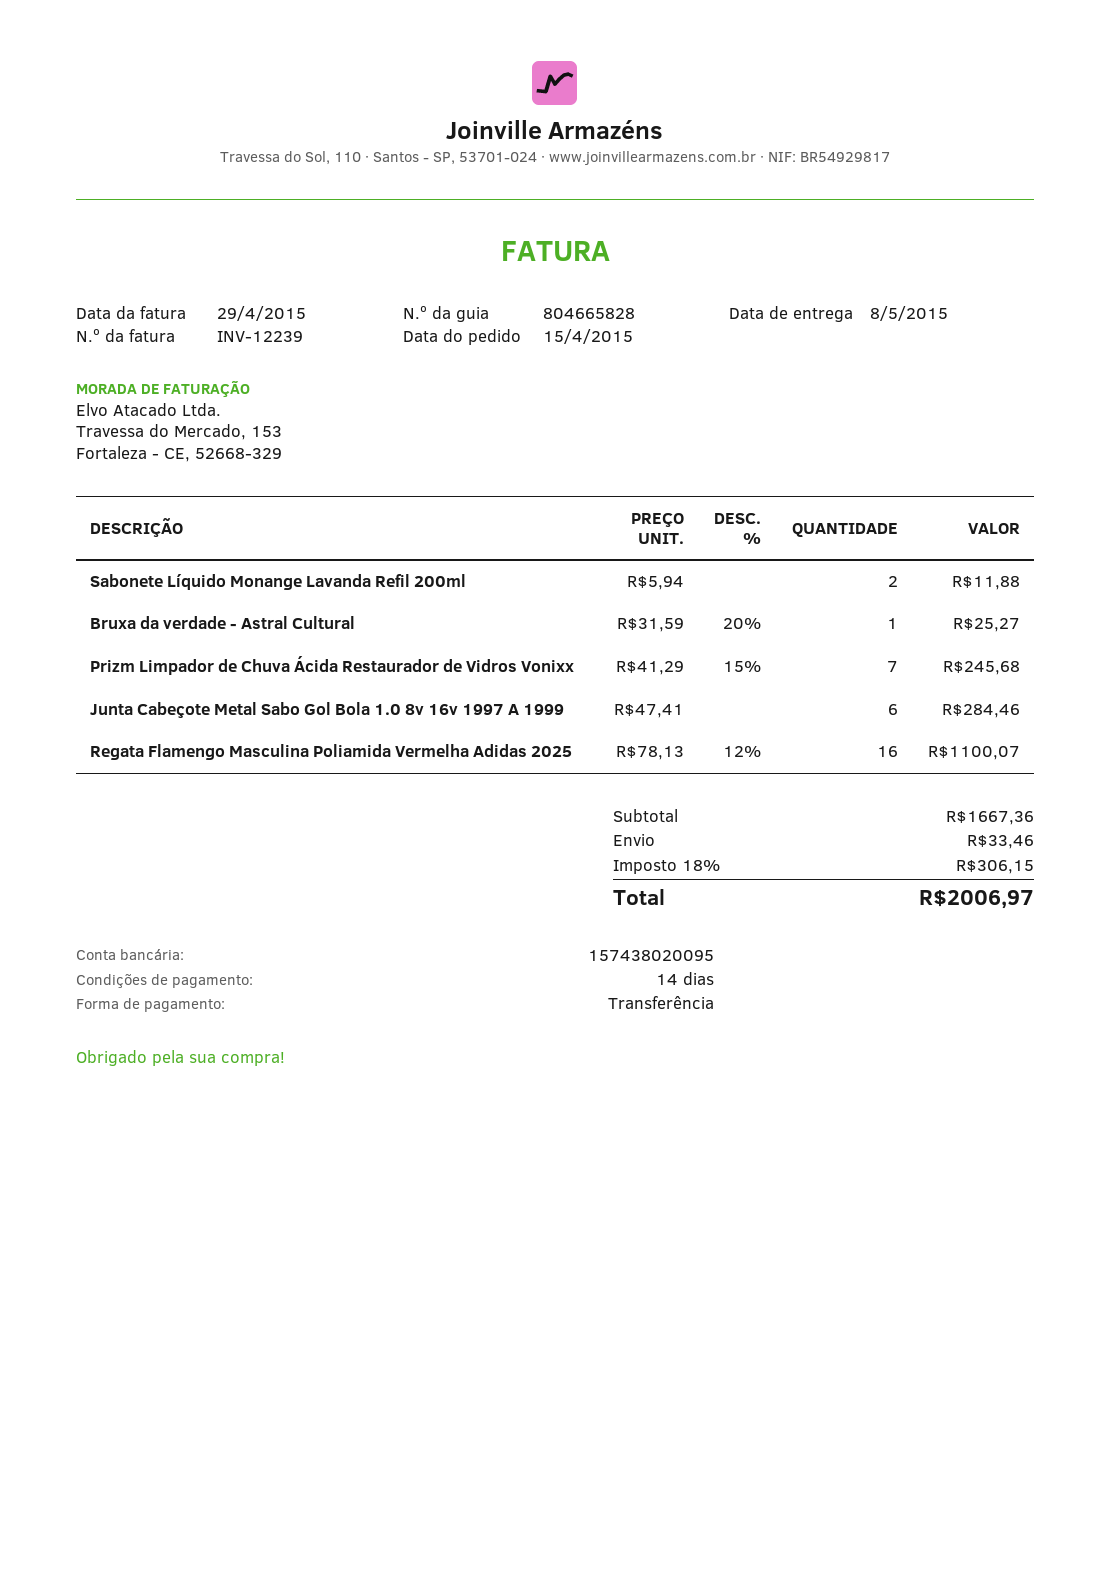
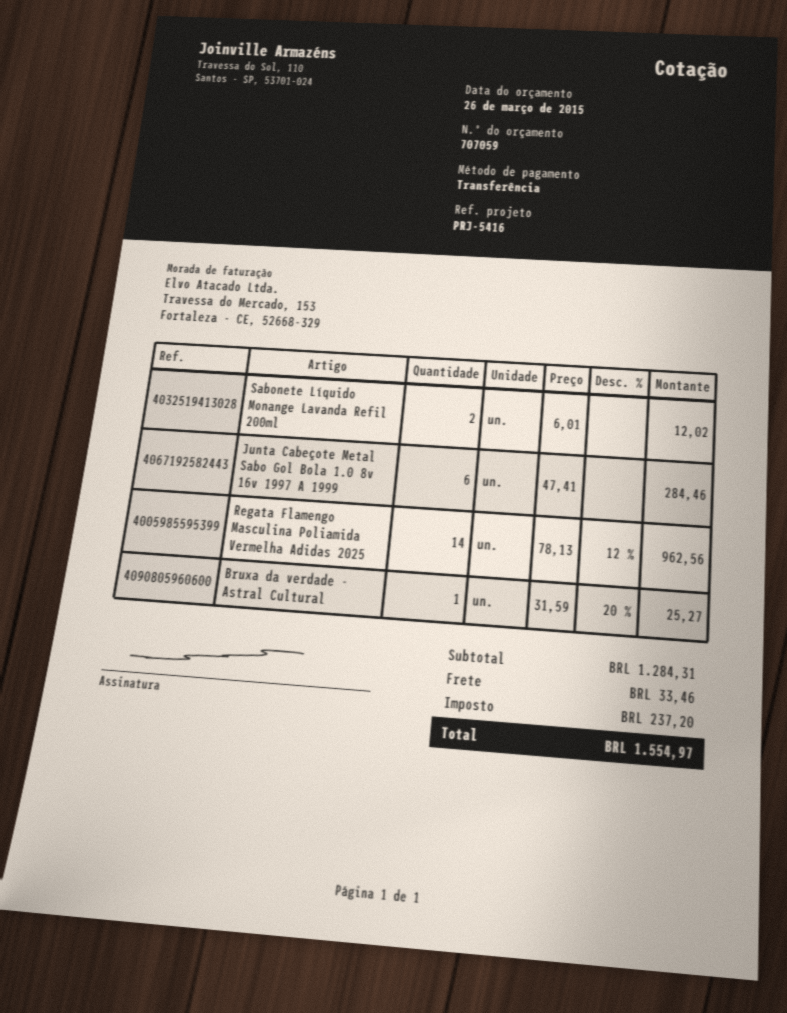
Sabonete Líquido Monange Lavanda Refil 200ml: 2 x 5.94 = 11.88 -> 2 x 6.01 = 12.02
Prizm Limpador de Chuva Ácida Restaurador de Vidros Vonixx: 7 x 41.29 - 15% = 245.68 -> none
Regata Flamengo Masculina Poliamida Vermelha Adidas 2025: 16 x 78.13 - 12% = 1100.07 -> 14 x 78.13 - 12% = 962.56
subtotal: 1667.36 -> 1284.31
tax: 306.15 -> 237.20
total: 2006.97 -> 1554.97

